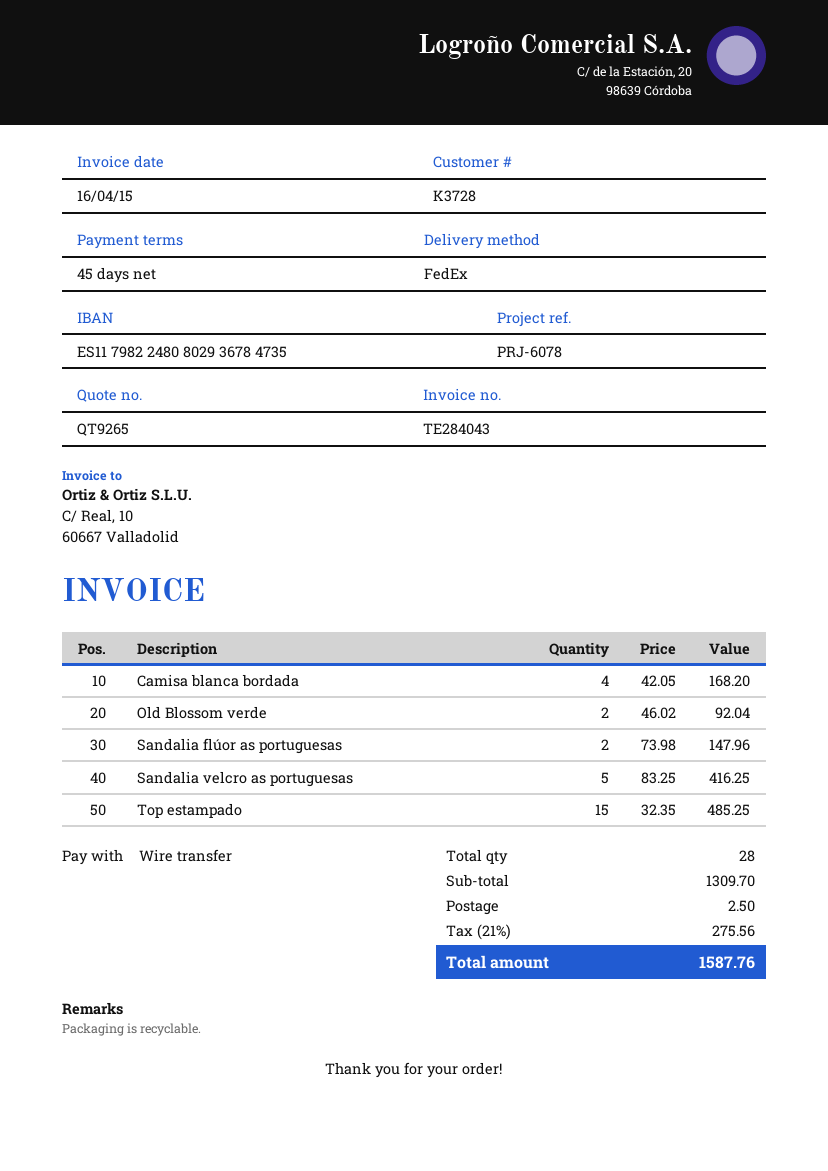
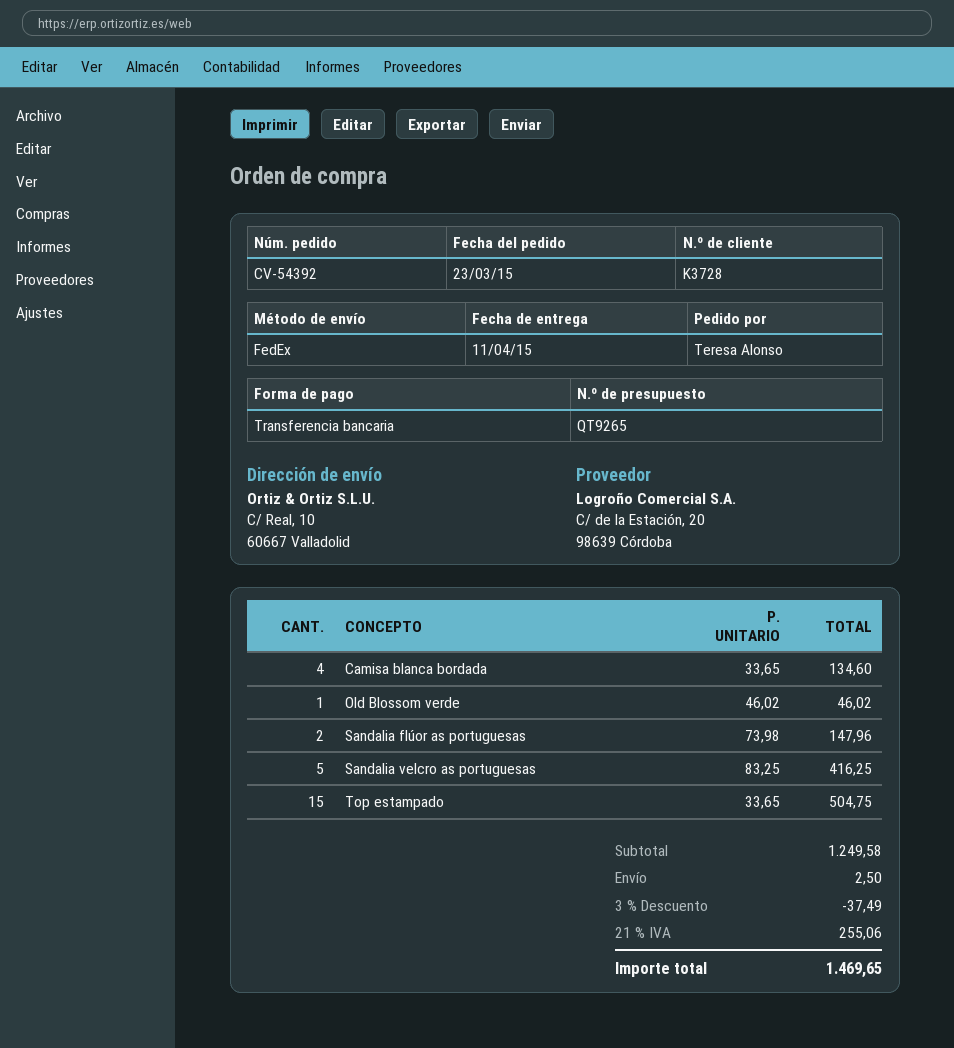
Camisa blanca bordada: 4 x 42.05 = 168.20 -> 4 x 33.65 = 134.60
Old Blossom verde: 2 x 46.02 = 92.04 -> 1 x 46.02 = 46.02
Top estampado: 15 x 32.35 = 485.25 -> 15 x 33.65 = 504.75
subtotal: 1309.70 -> 1249.58
discount: none -> 3% = 37.49
tax: 21% = 275.56 -> 21% = 255.06
total: 1587.76 -> 1469.65

